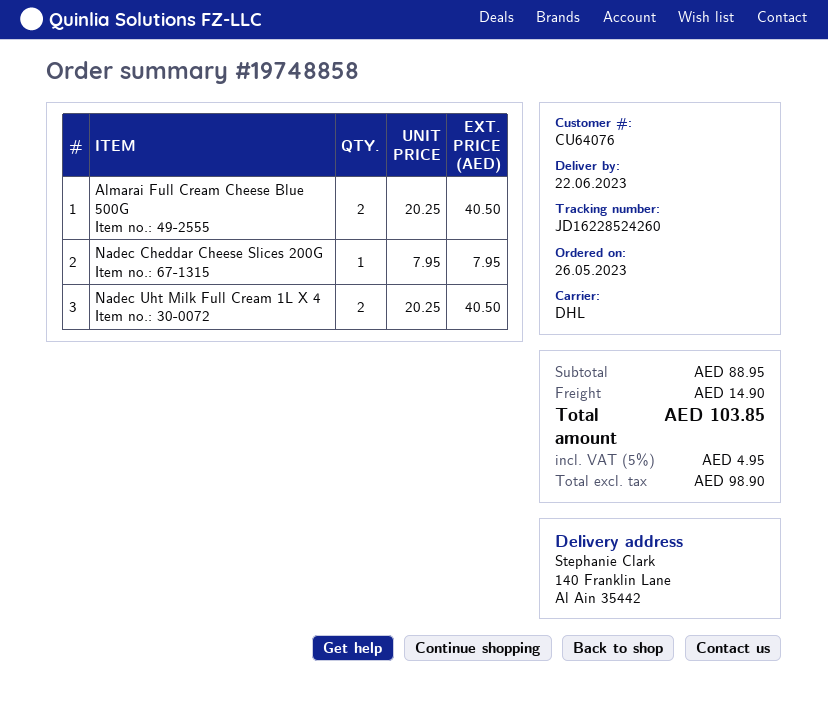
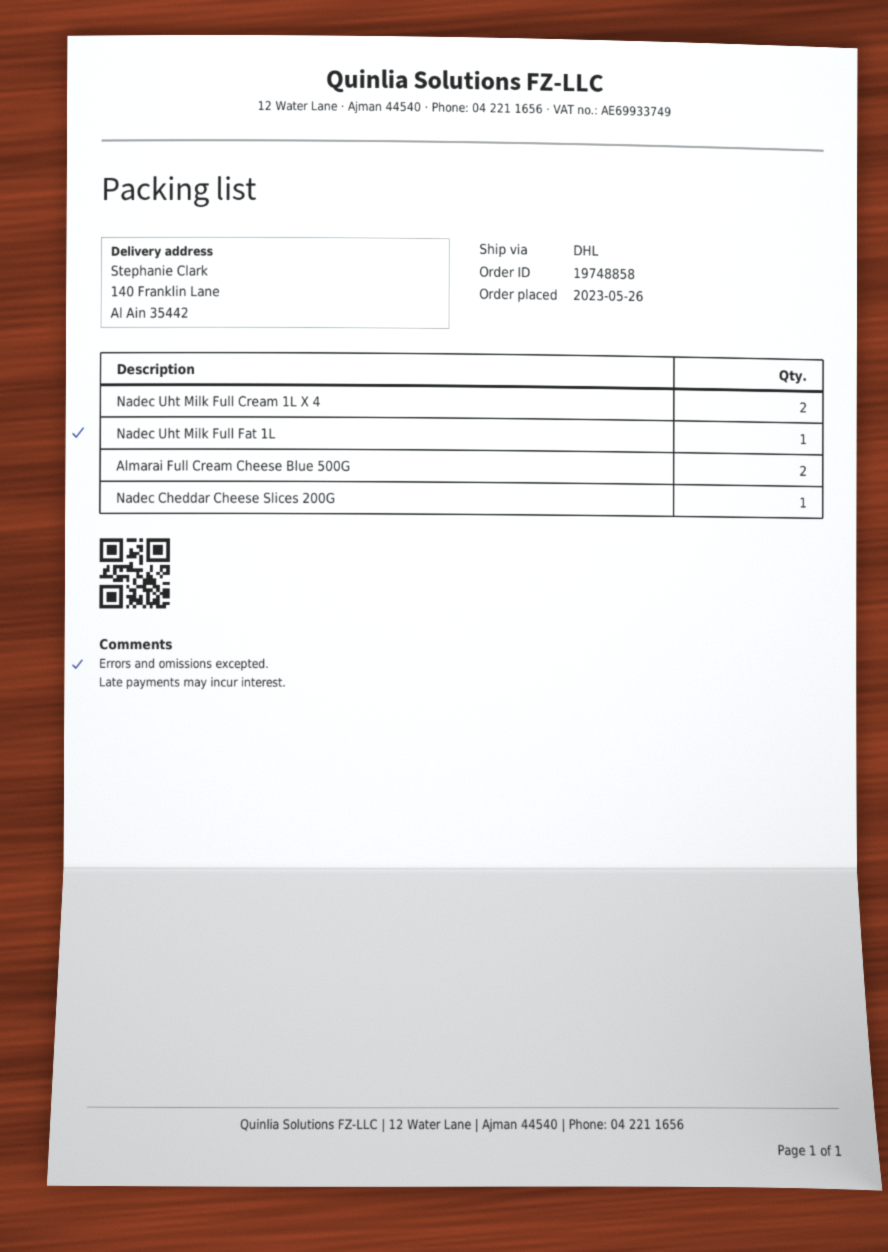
Nadec Uht Milk Full Fat 1L: none -> 1

